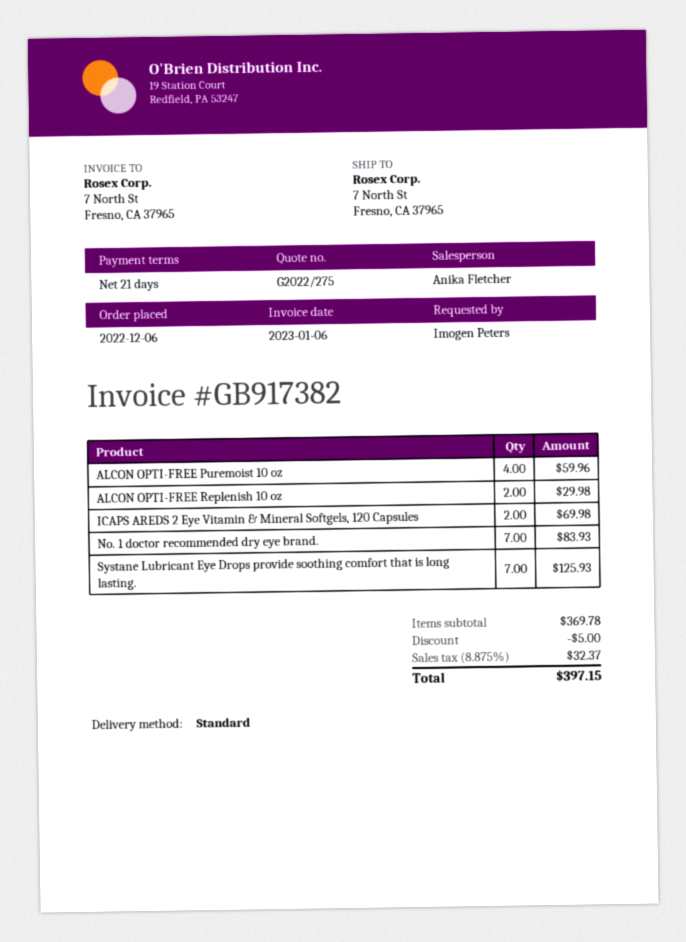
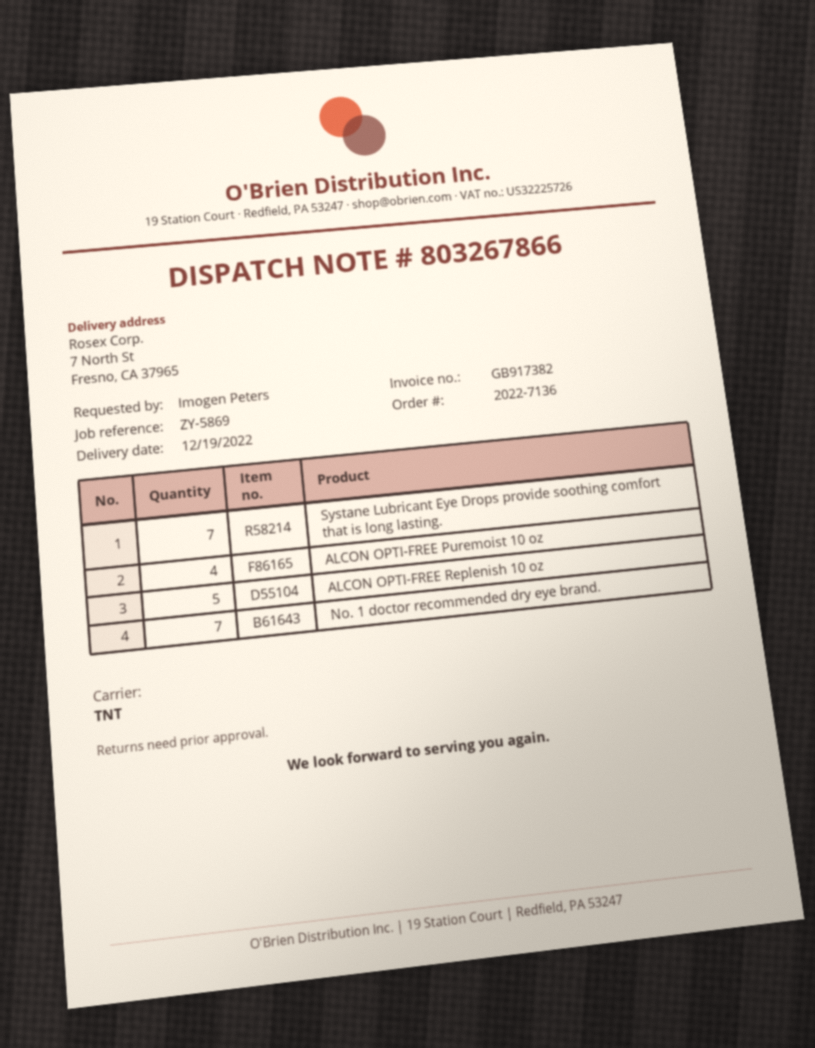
shipping method: standard -> TNT
ALCON OPTI-FREE Replenish 10 oz: 2 -> 5
ICAPS AREDS 2 Eye Vitamin & Mineral Softgels, 120 Capsules: 2 -> none

